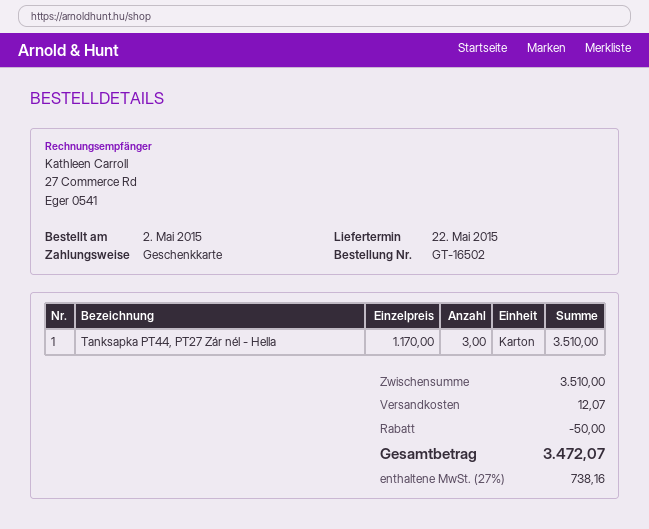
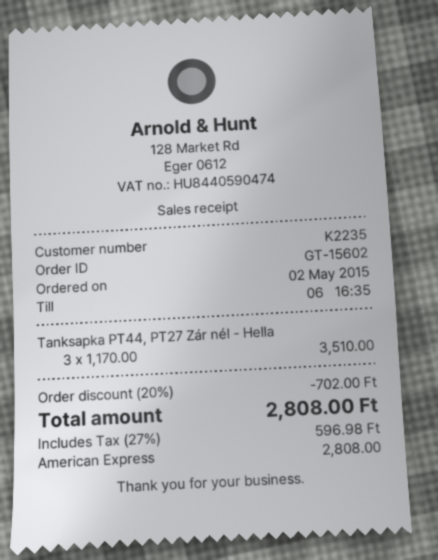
order number: GT-16502 -> GT-15602
payment method: gift card -> American Express
discount: 50.00 -> 702.00
shipping: 12.07 -> none
tax: 27% = 738.16 -> 27% = 596.98
total: 3472.07 -> 2808.00

